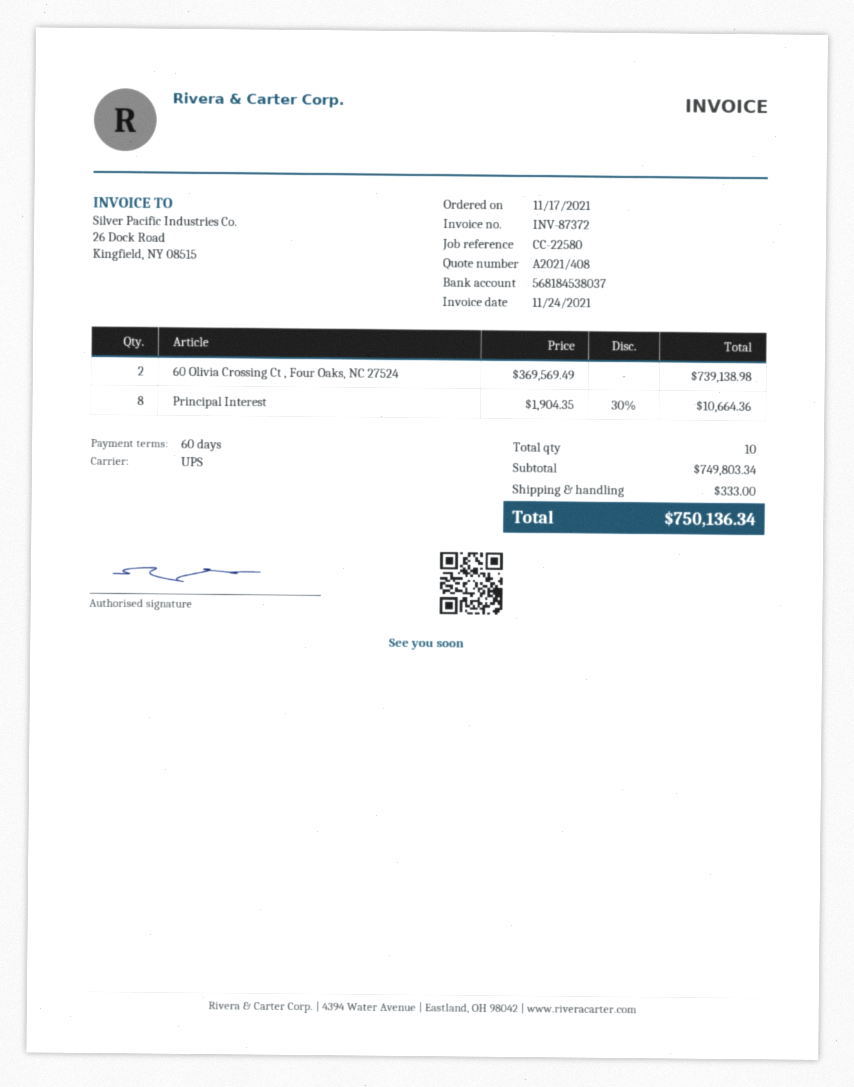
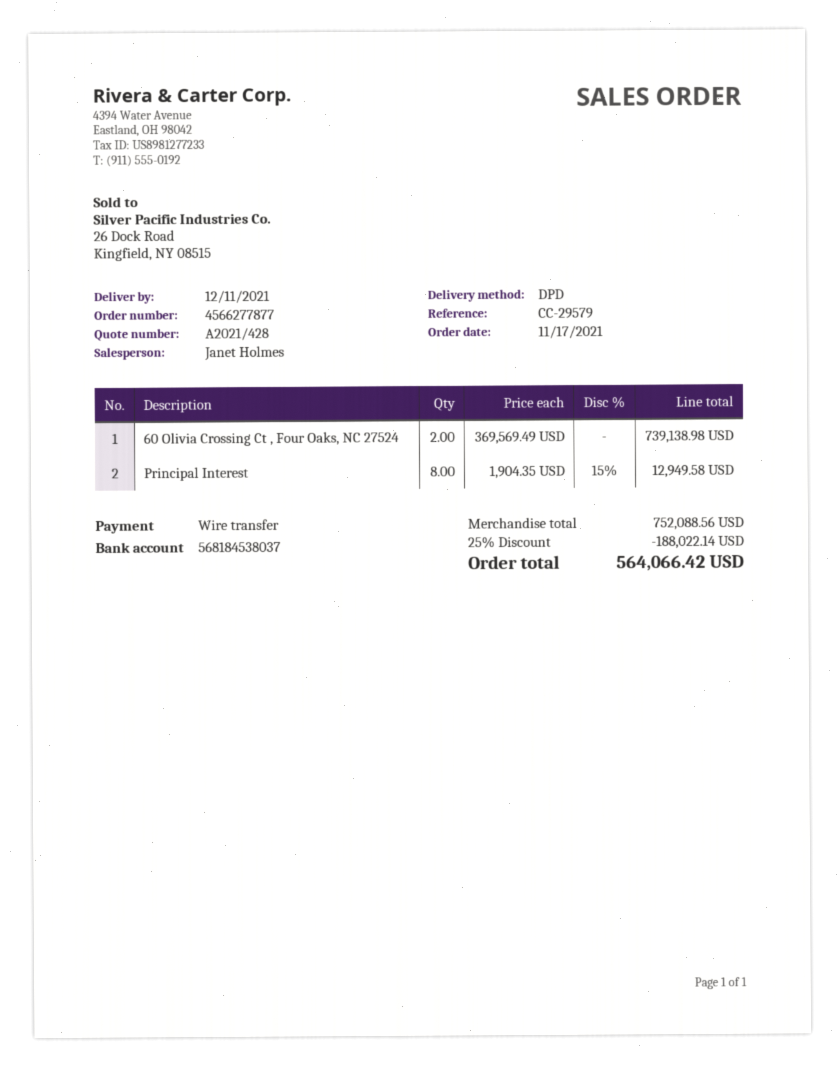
quote number: A2021/408 -> A2021/428
reference: CC-22580 -> CC-29579
shipping method: UPS -> DPD
Principal Interest: 8 x 1904.35 - 30% = 10664.36 -> 8 x 1904.35 - 15% = 12949.58
subtotal: 749803.34 -> 752088.56
discount: none -> 25% = 188022.14
shipping: 333.00 -> none
total: 750136.34 -> 564066.42

